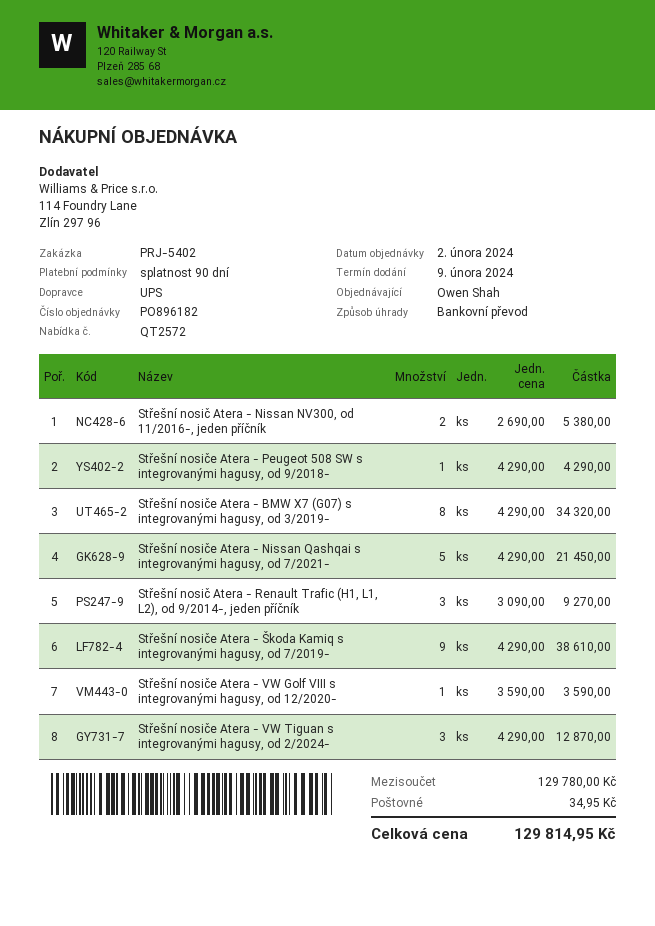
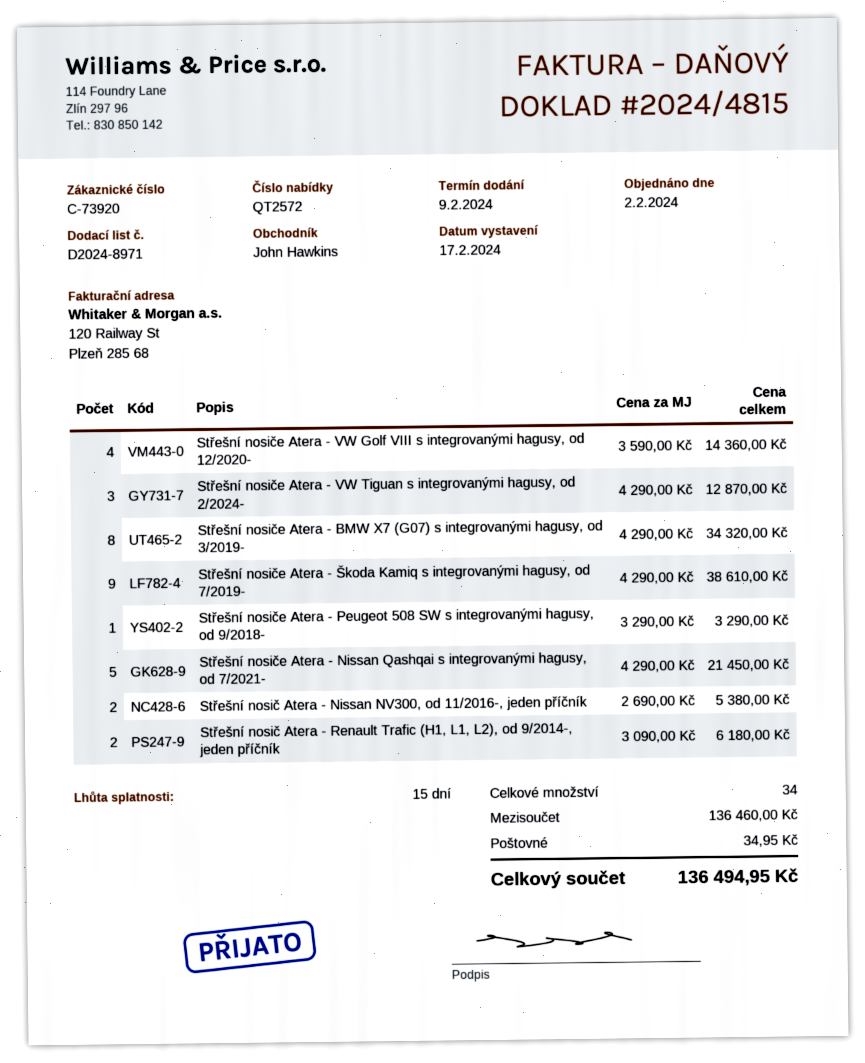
payment terms: 90 days -> 15 days
Střešní nosiče Atera - Peugeot 508 SW s integrovanými hagusy, od 9/2018-: 1 x 4290.00 = 4290.00 -> 1 x 3290.00 = 3290.00
Střešní nosič Atera - Renault Trafic (H1, L1, L2), od 9/2014-, jeden příčník: 3 x 3090.00 = 9270.00 -> 2 x 3090.00 = 6180.00
Střešní nosiče Atera - VW Golf VIII s integrovanými hagusy, od 12/2020-: 1 x 3590.00 = 3590.00 -> 4 x 3590.00 = 14360.00
subtotal: 129780.00 -> 136460.00
total: 129814.95 -> 136494.95

